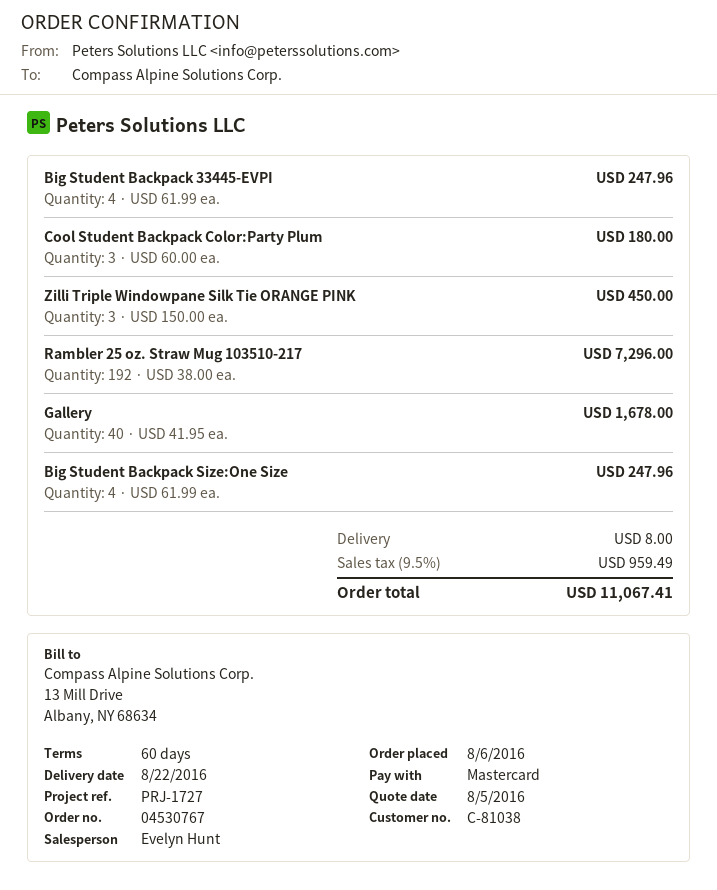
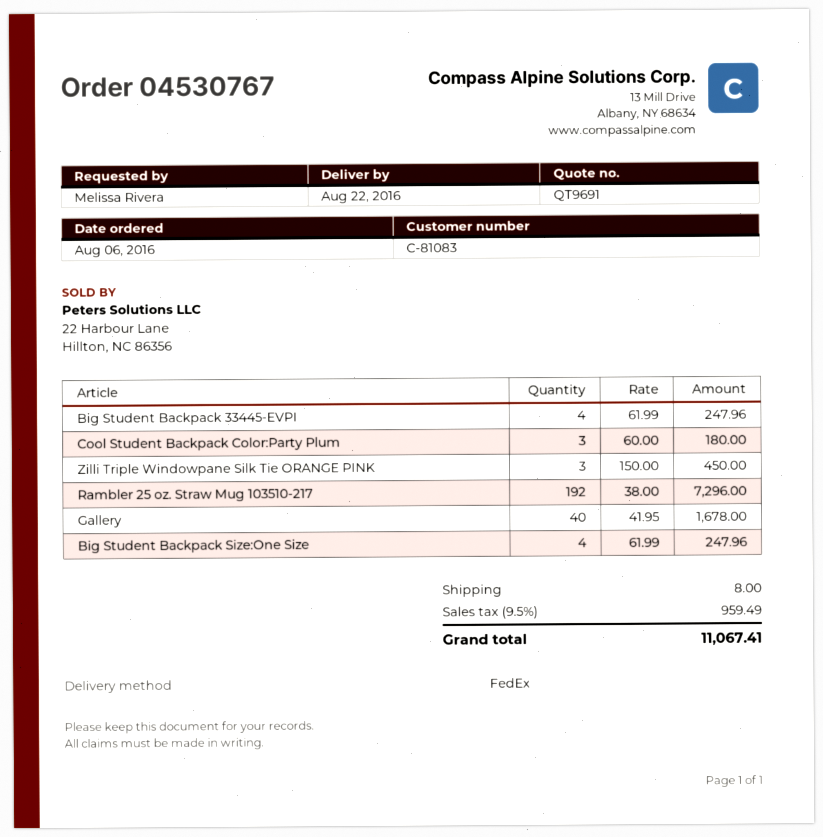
customer number: C-81038 -> C-81083

